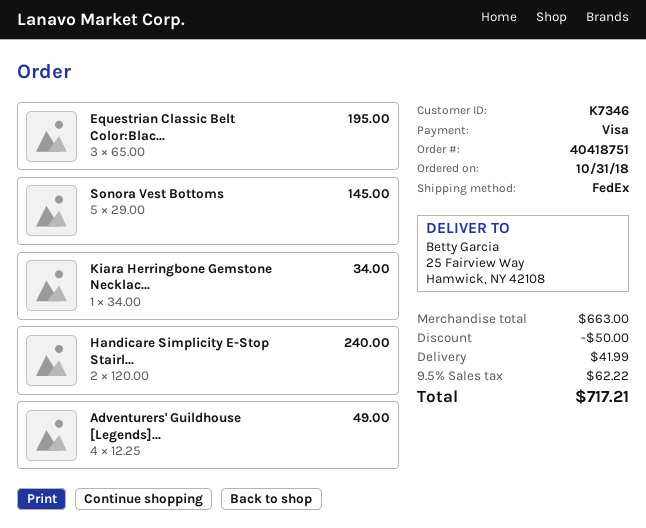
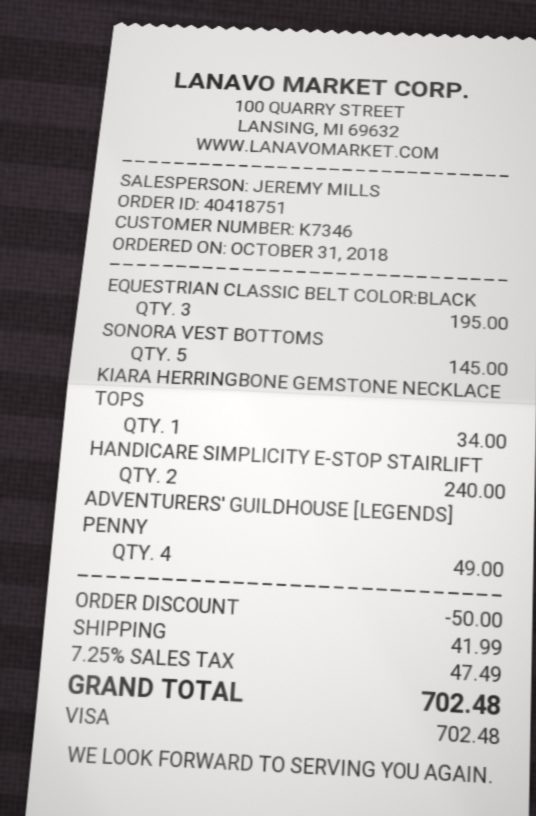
tax: 9.5% = 62.22 -> 7.25% = 47.49
total: 717.21 -> 702.48

